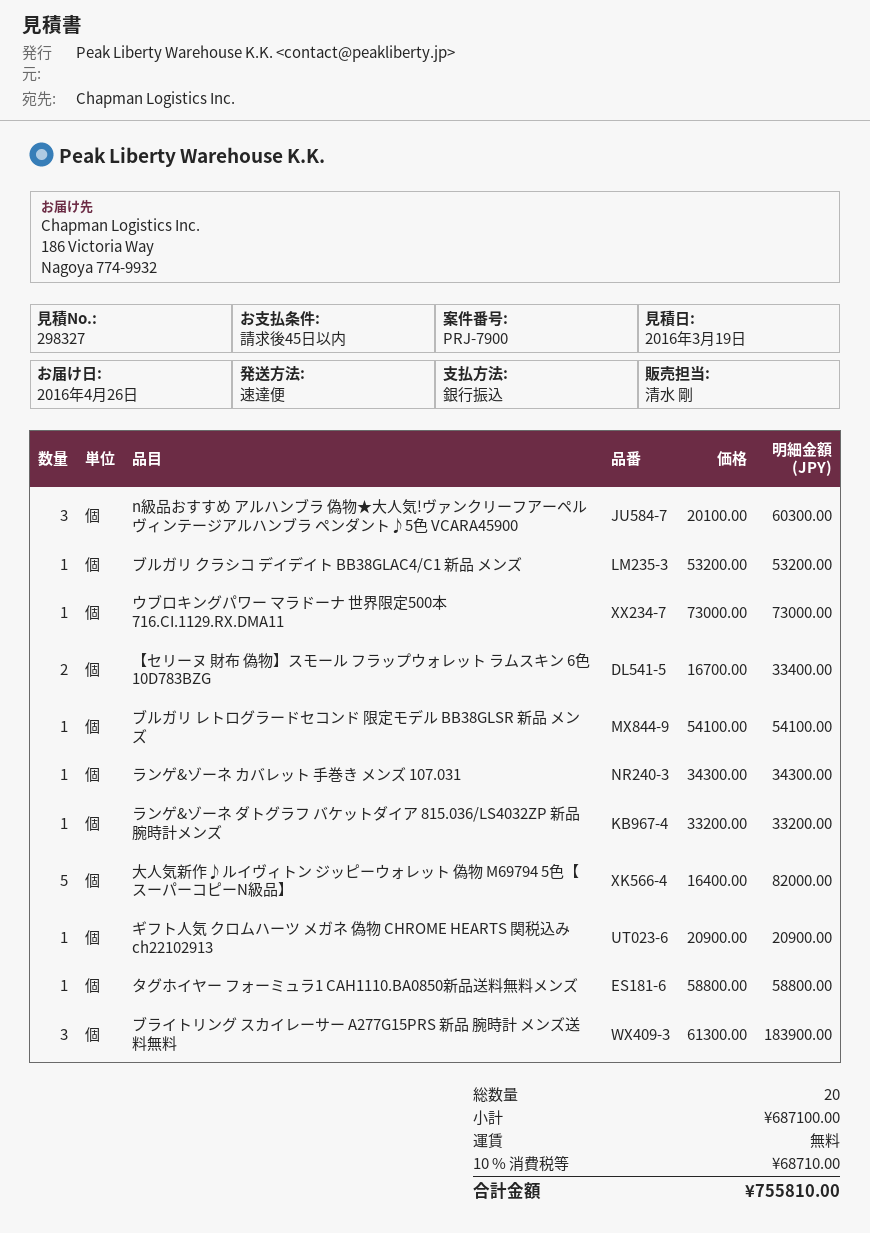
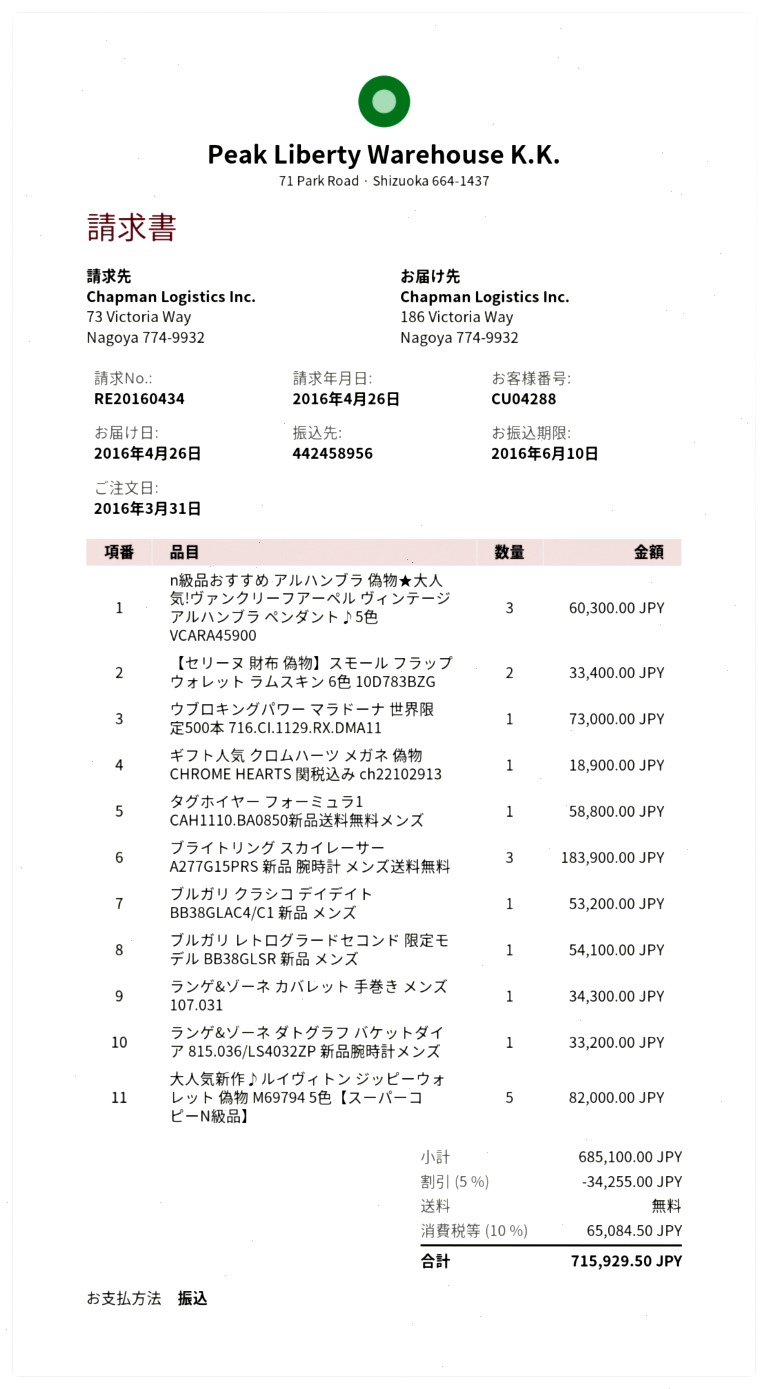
ギフト人気 クロムハーツ メガネ 偽物 CHROME HEARTS 関税込み ch22102913: 1 for 20900.00 -> 1 for 18900.00
subtotal: 687100.00 -> 685100.00
discount: none -> 5% = 34255.00
tax: 10% = 68710.00 -> 10% = 65084.50
total: 755810.00 -> 715929.50

